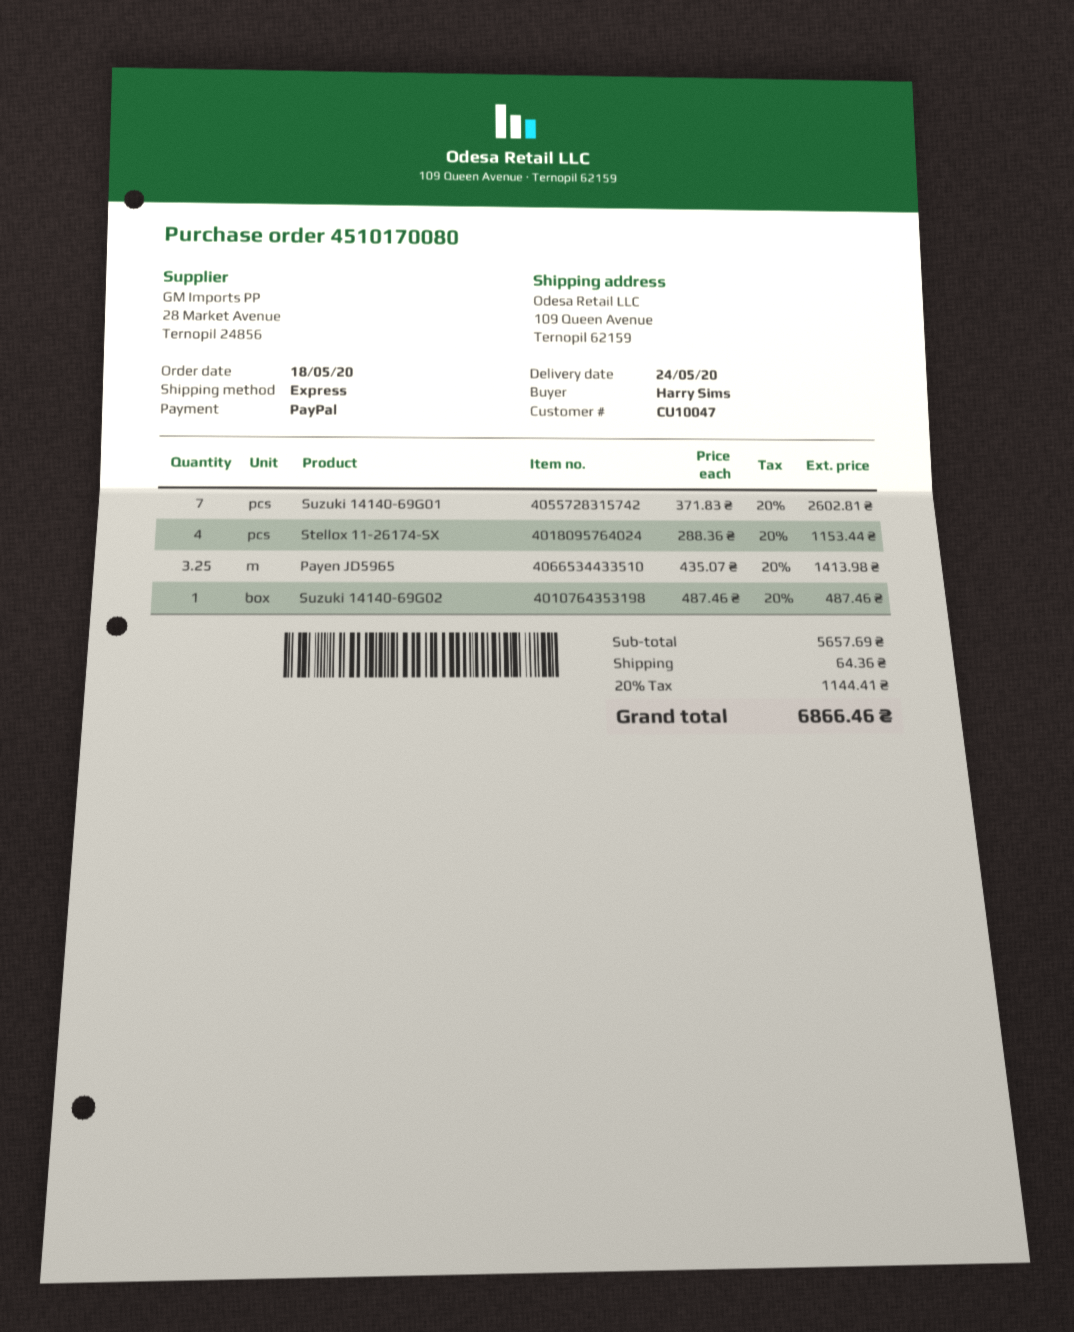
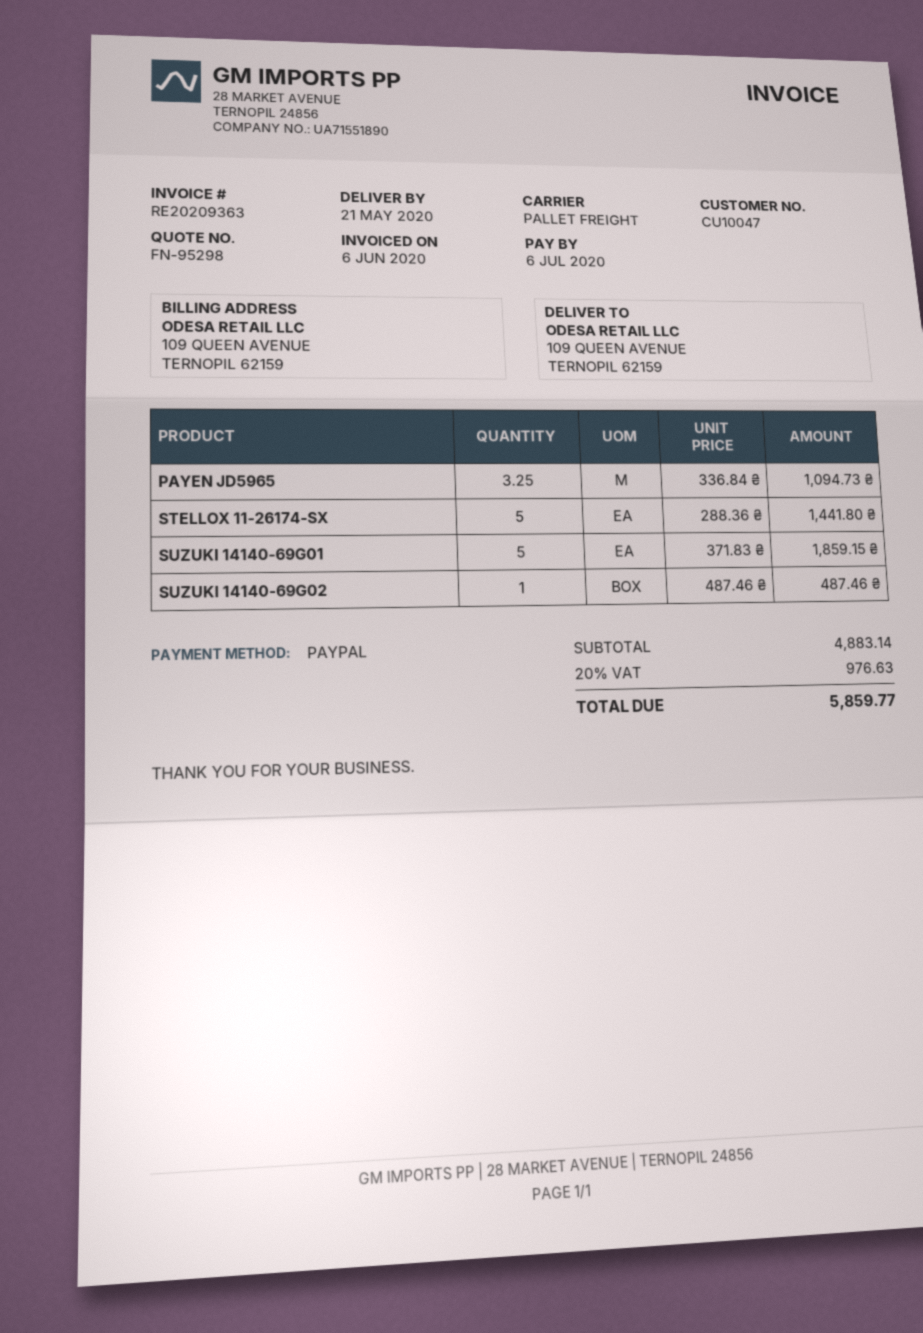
delivery date: 2020-05-24 -> 2020-05-21
shipping method: express -> pallet freight
Suzuki 14140-69G01: 7 x 371.83 = 2602.81 -> 5 x 371.83 = 1859.15
Stellox 11-26174-SX: 4 x 288.36 = 1153.44 -> 5 x 288.36 = 1441.80
Payen JD5965: 3.25 x 435.07 = 1413.98 -> 3.25 x 336.84 = 1094.73
subtotal: 5657.69 -> 4883.14
shipping: 64.36 -> none
tax: 20% = 1144.41 -> 20% = 976.63
total: 6866.46 -> 5859.77

